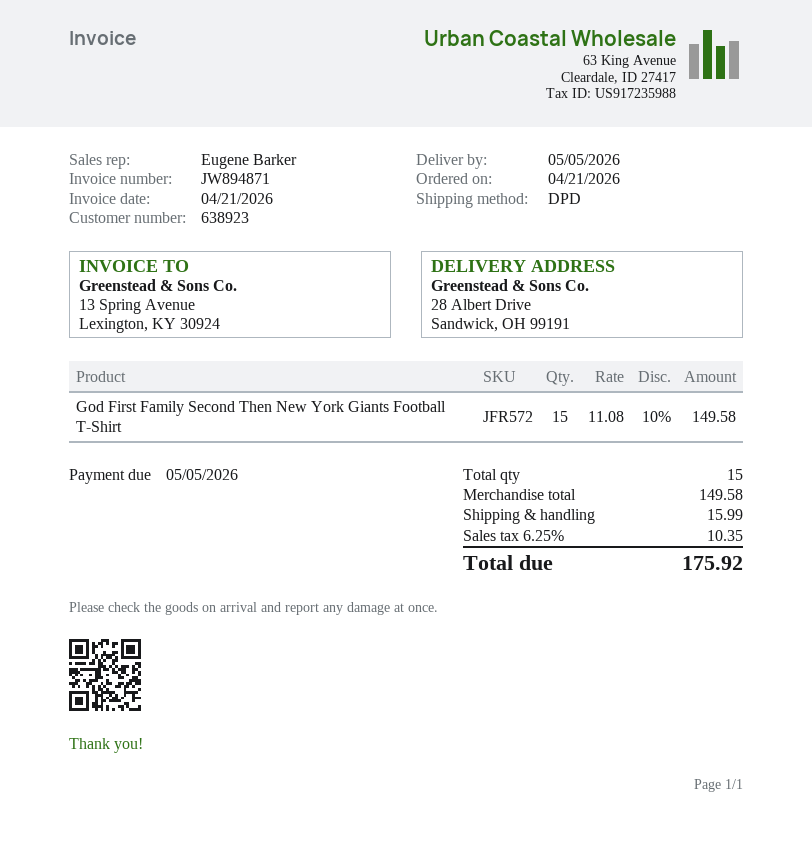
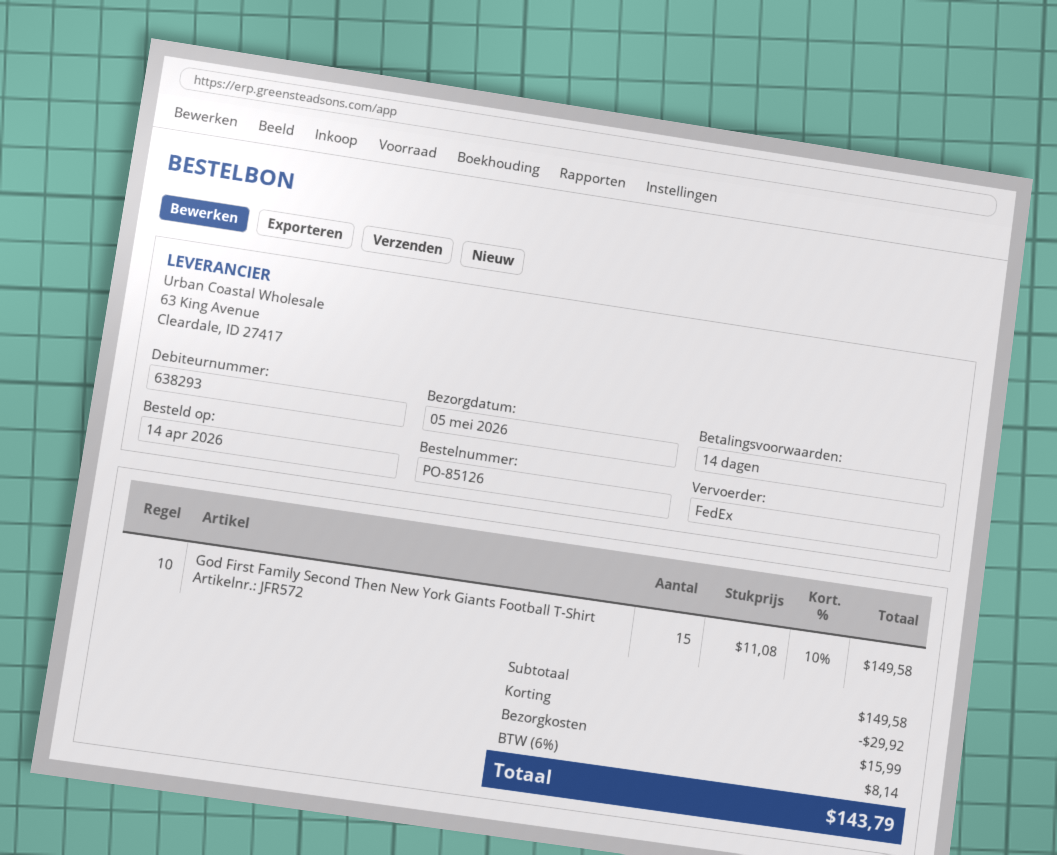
order date: 2026-04-21 -> 2026-04-14
customer number: 638923 -> 638293
shipping method: DPD -> FedEx
discount: none -> 29.92
tax: 6.25% = 10.35 -> 6% = 8.14
total: 175.92 -> 143.79

